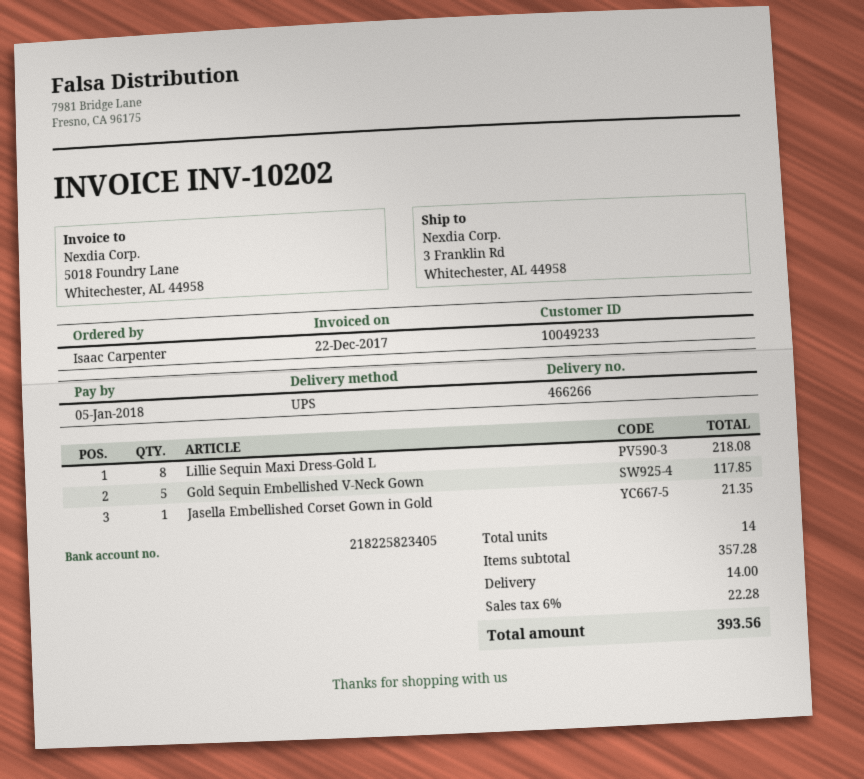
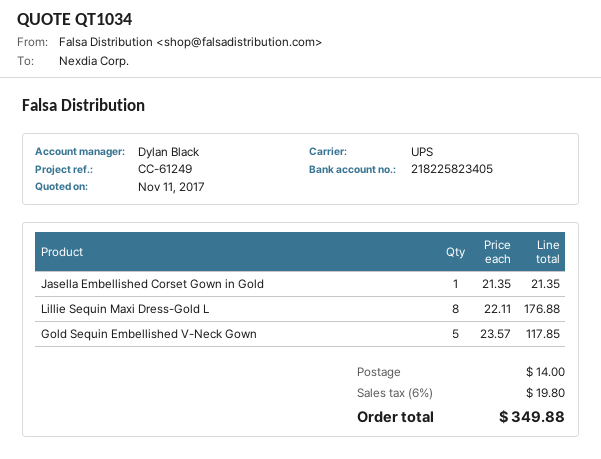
Lillie Sequin Maxi Dress-Gold L: 8 for 218.08 -> 8 for 176.88
tax: 6% = 22.28 -> 6% = 19.80
total: 393.56 -> 349.88

